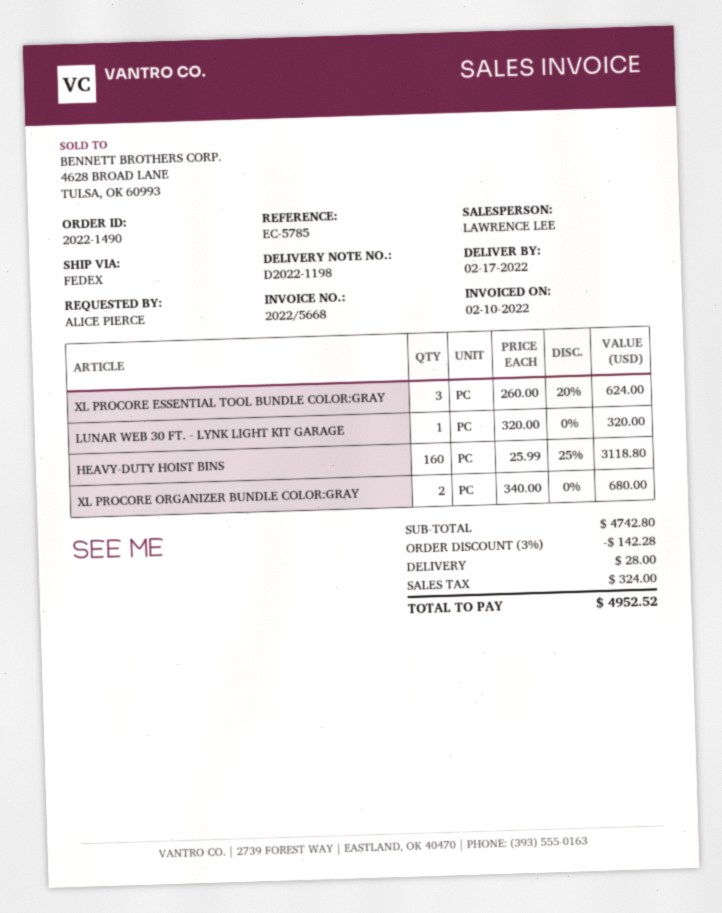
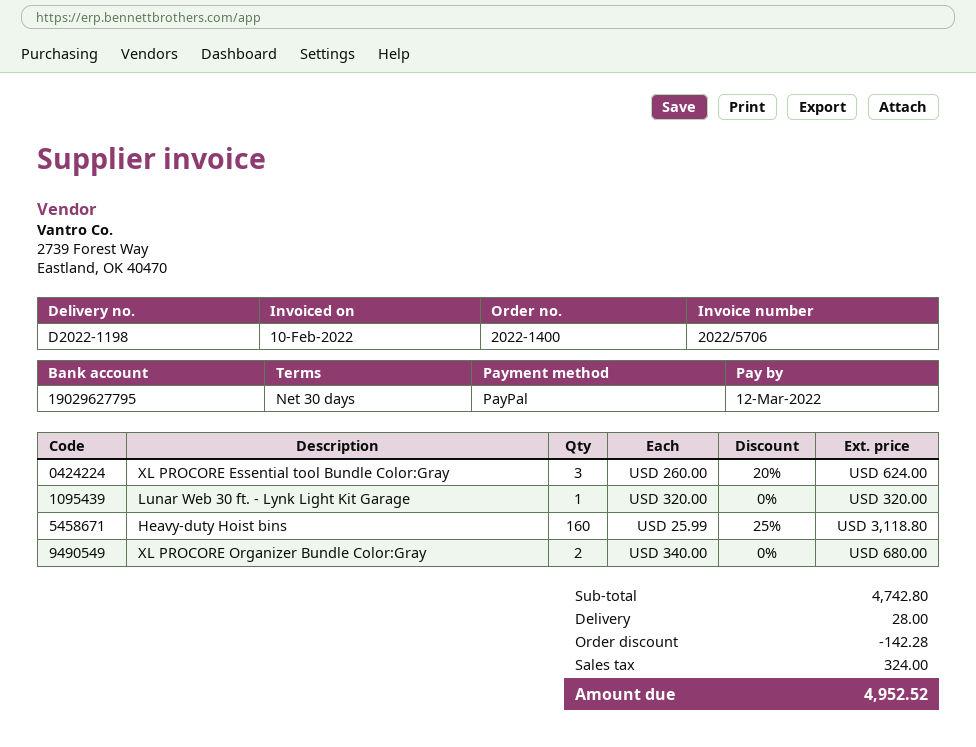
order number: 2022-1490 -> 2022-1400
invoice number: 2022/5668 -> 2022/5706

